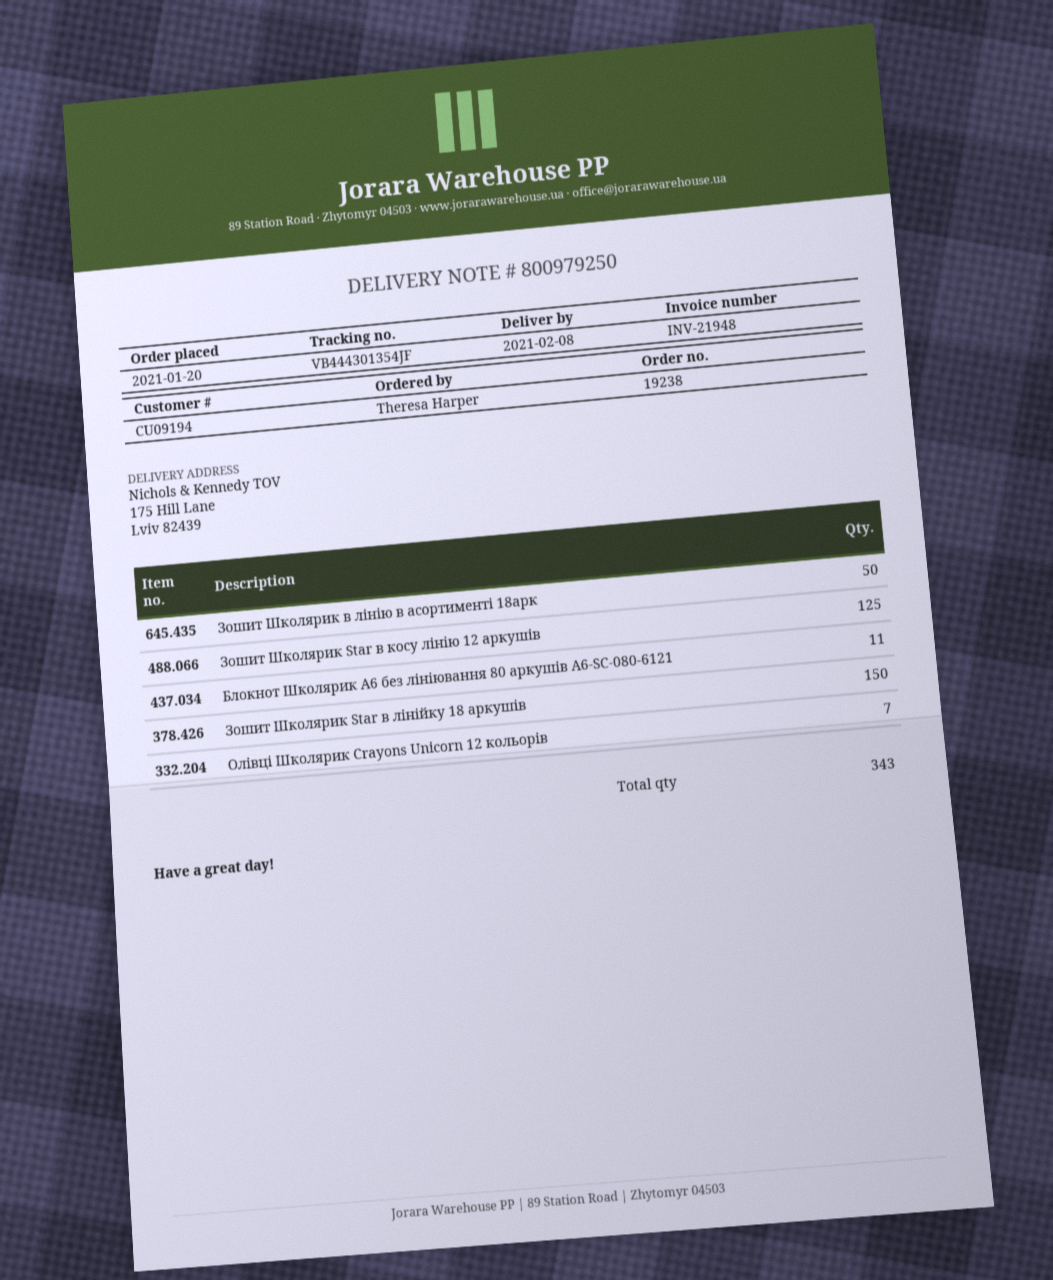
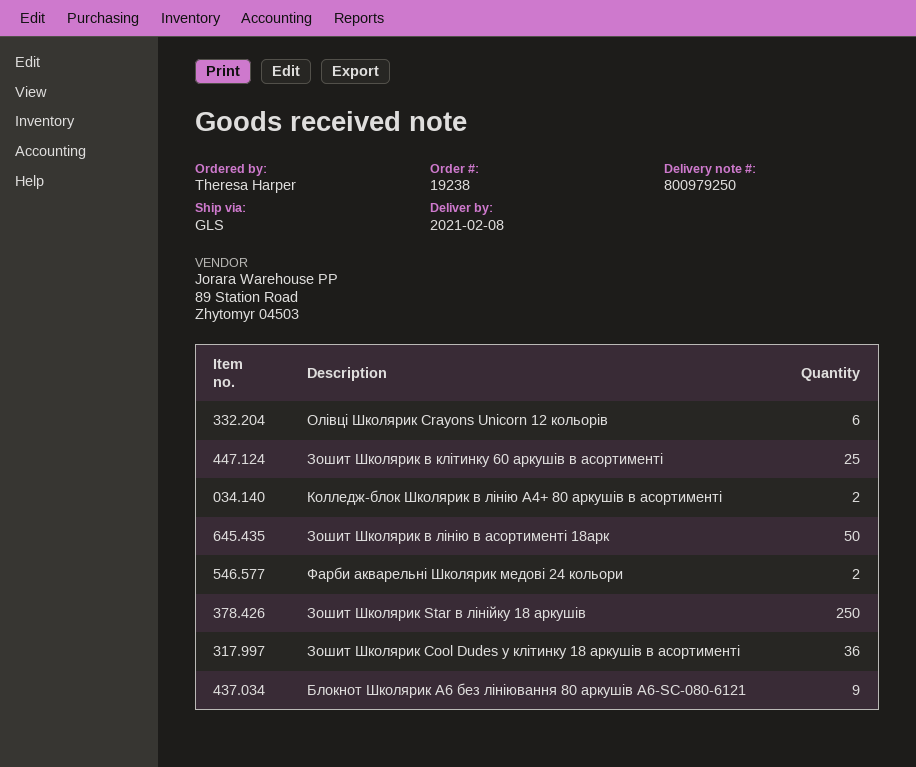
Зошит Школярик Star в косу лінію 12 аркушів: 125 -> none
Блокнот Школярик А6 без лініювання 80 аркушів A6-SC-080-6121: 11 -> 9
Зошит Школярик Star в лінійку 18 аркушів: 150 -> 250
Олівці Школярик Crayons Unicorn 12 кольорів: 7 -> 6
Зошит Школярик в клітинку 60 аркушів в асортименті: none -> 25
Колледж-блок Школярик в лінію А4+ 80 аркушів в асортименті: none -> 2
Фарби акварельні Школярик медові 24 кольори: none -> 2
Зошит Школярик Cool Dudes у клітинку 18 аркушів в асортименті: none -> 36

